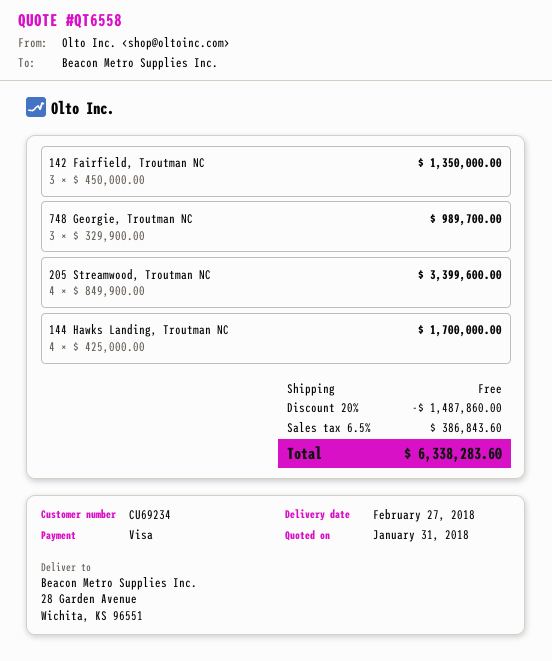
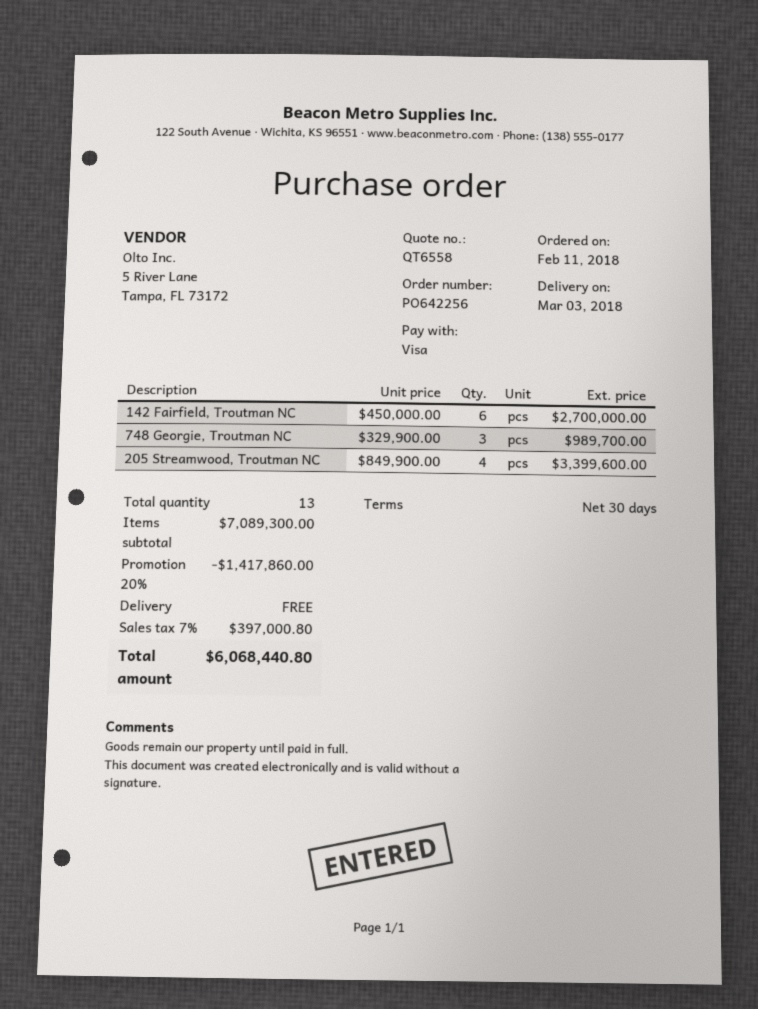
delivery date: 2018-02-27 -> 2018-03-03
142 Fairfield, Troutman NC: 3 x 450000.00 = 1350000.00 -> 6 x 450000.00 = 2700000.00
144 Hawks Landing, Troutman NC: 4 x 425000.00 = 1700000.00 -> none
discount: 20% = 1487860.00 -> 20% = 1417860.00
tax: 6.5% = 386843.60 -> 7% = 397000.80
total: 6338283.60 -> 6068440.80

